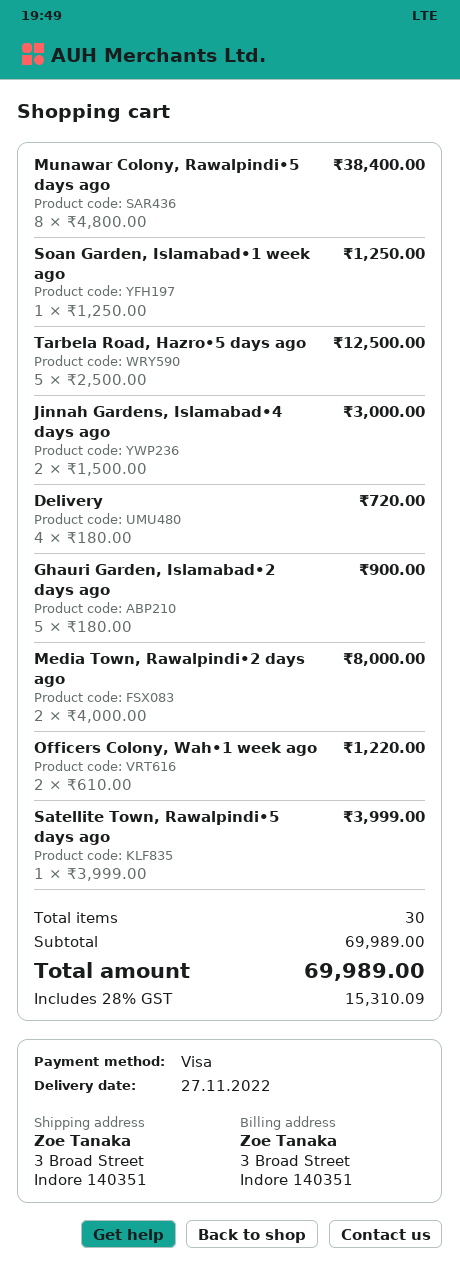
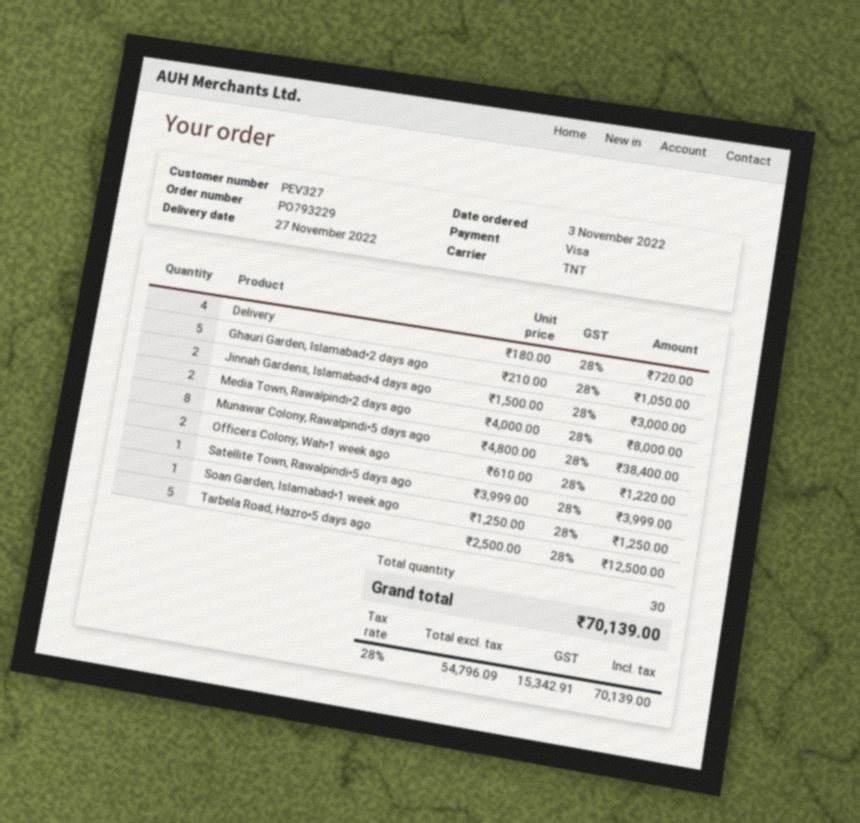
Ghauri Garden, Islamabad•2 days ago: 5 x 180.00 = 900.00 -> 5 x 210.00 = 1050.00
tax: 28% = 15310.09 -> 28% = 15342.91
total: 69989.00 -> 70139.00

